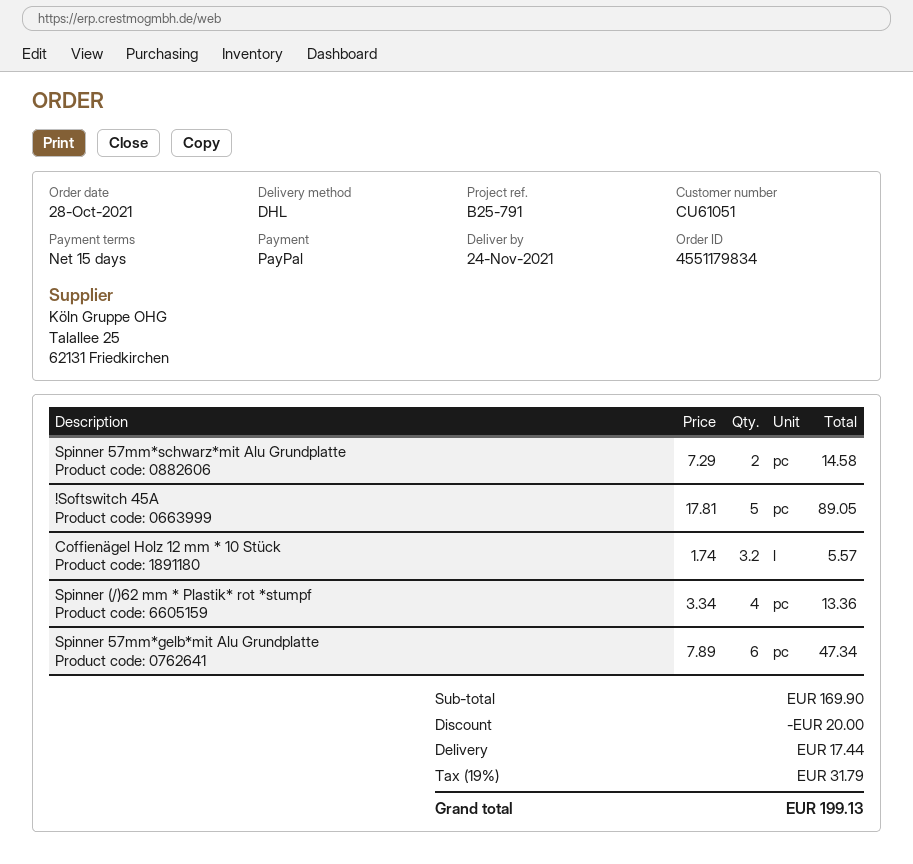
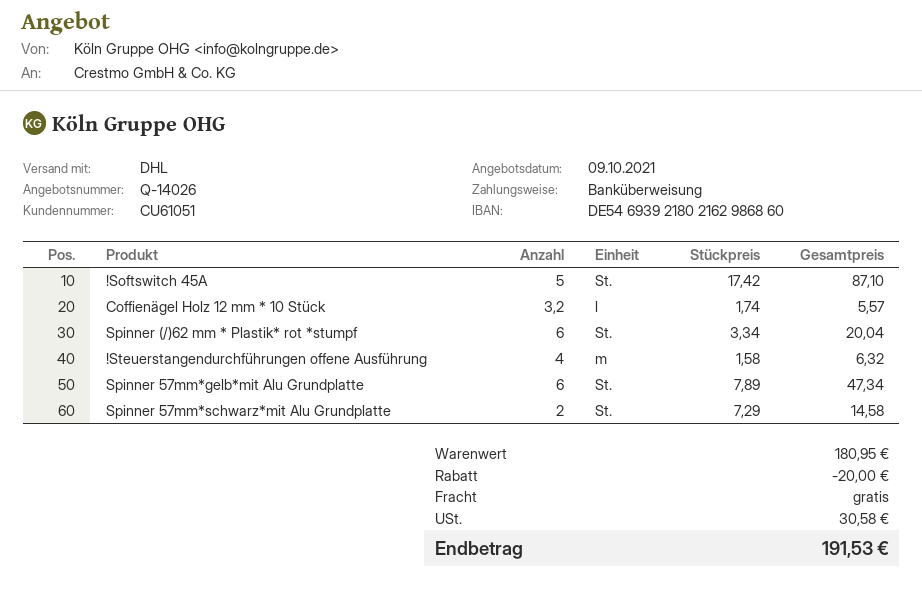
payment method: PayPal -> bank transfer
!Softswitch 45A: 5 x 17.81 = 89.05 -> 5 x 17.42 = 87.10
Spinner (/)62 mm * Plastik* rot *stumpf: 4 x 3.34 = 13.36 -> 6 x 3.34 = 20.04
!Steuerstangendurchführungen offene Ausführung: none -> 4 x 1.58 = 6.32
subtotal: 169.90 -> 180.95
shipping: 17.44 -> 0.00
tax: 31.79 -> 30.58
total: 199.13 -> 191.53

